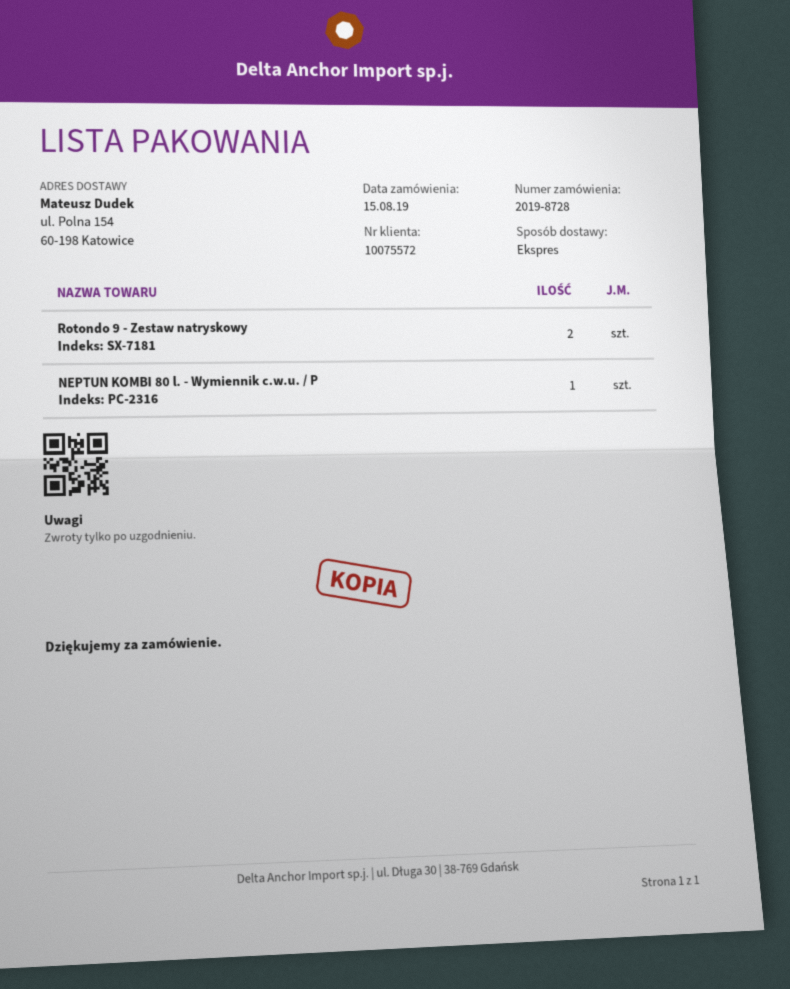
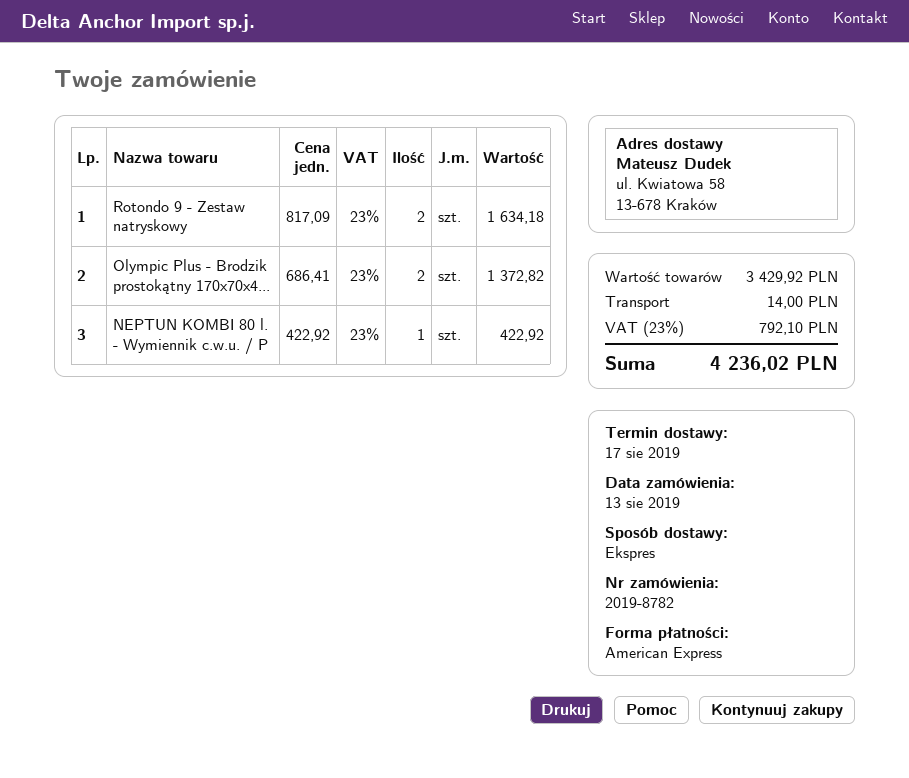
order number: 2019-8728 -> 2019-8782
order date: 2019-08-15 -> 2019-08-13
ship to: ul. Polna 154, 60-198 Katowice -> ul. Kwiatowa 58, 13-678 Kraków
Olympic Plus - Brodzik prostokątny 170x70x4...: none -> 2

